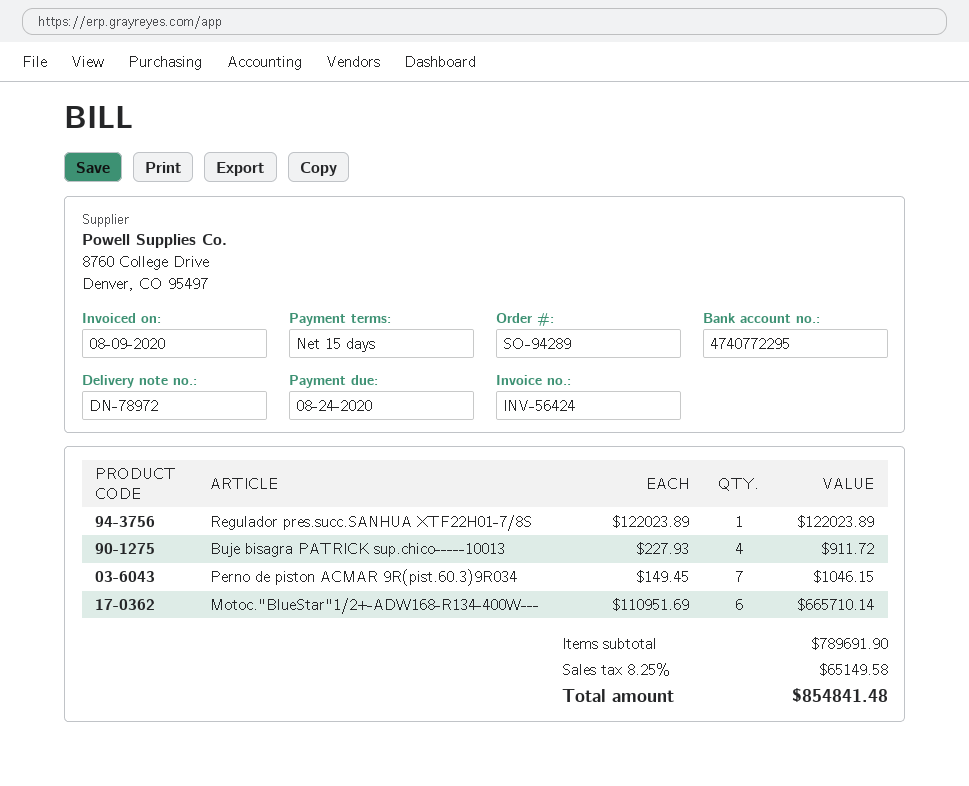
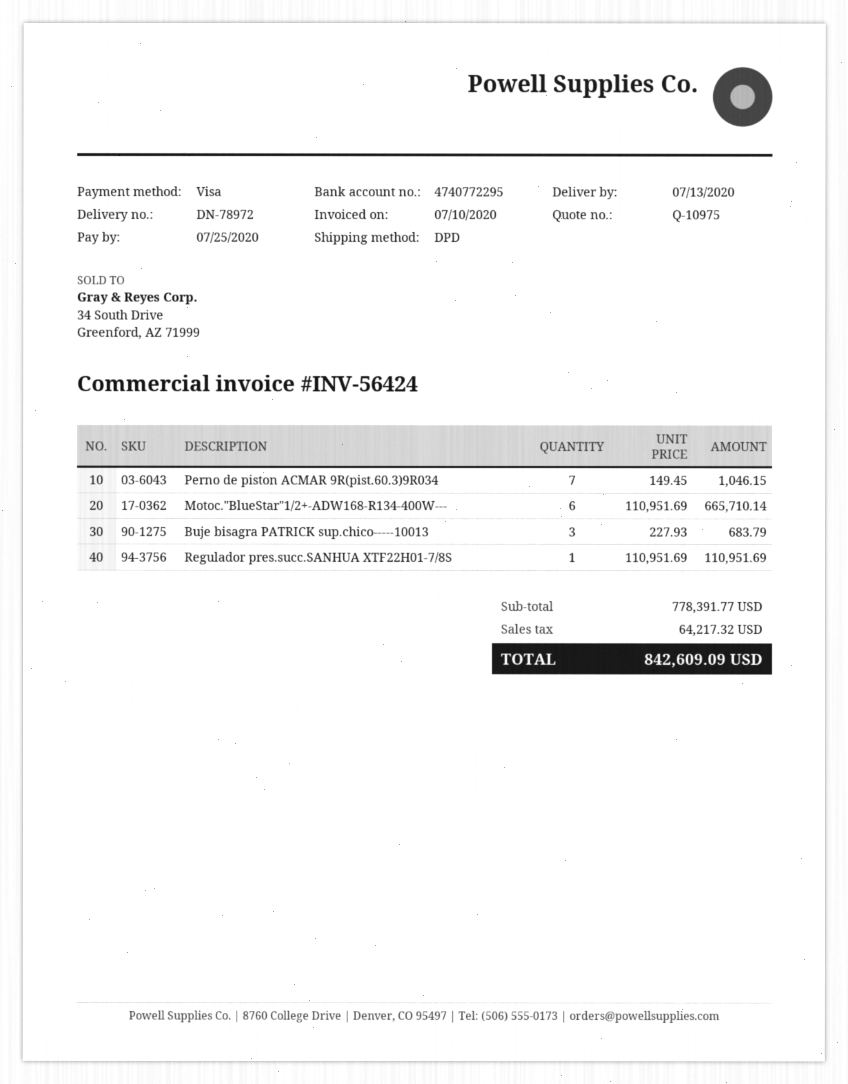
invoice date: 2020-08-09 -> 2020-07-10
due date: 2020-08-24 -> 2020-07-25
Regulador pres.succ.SANHUA XTF22H01-7/8S: 1 x 122023.89 = 122023.89 -> 1 x 110951.69 = 110951.69
Buje bisagra PATRICK sup.chico-----10013: 4 x 227.93 = 911.72 -> 3 x 227.93 = 683.79
subtotal: 789691.90 -> 778391.77
tax: 65149.58 -> 64217.32
total: 854841.48 -> 842609.09

